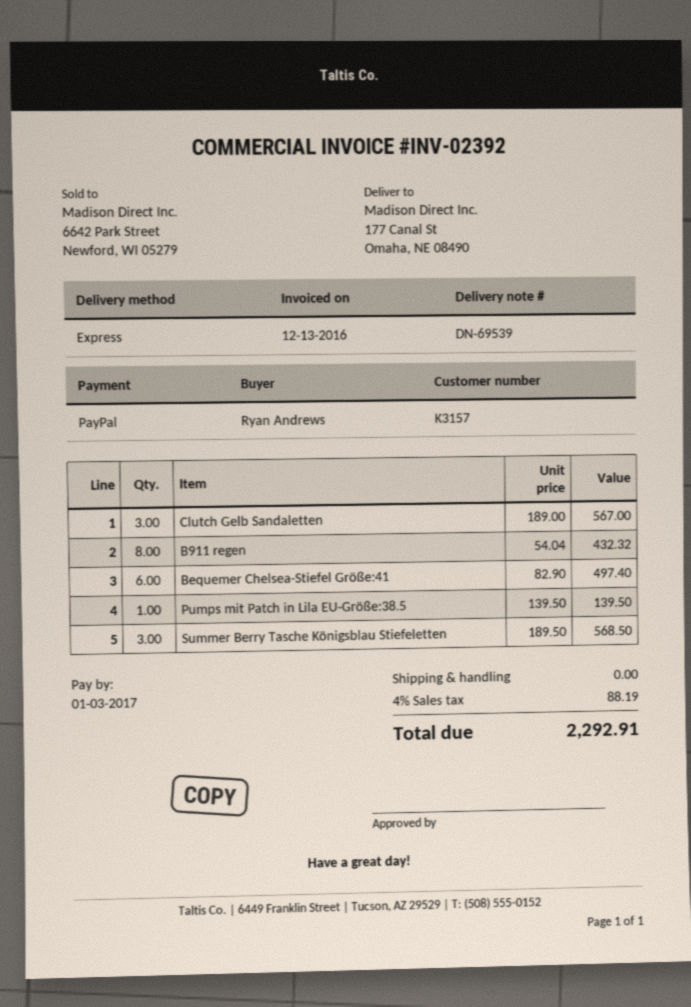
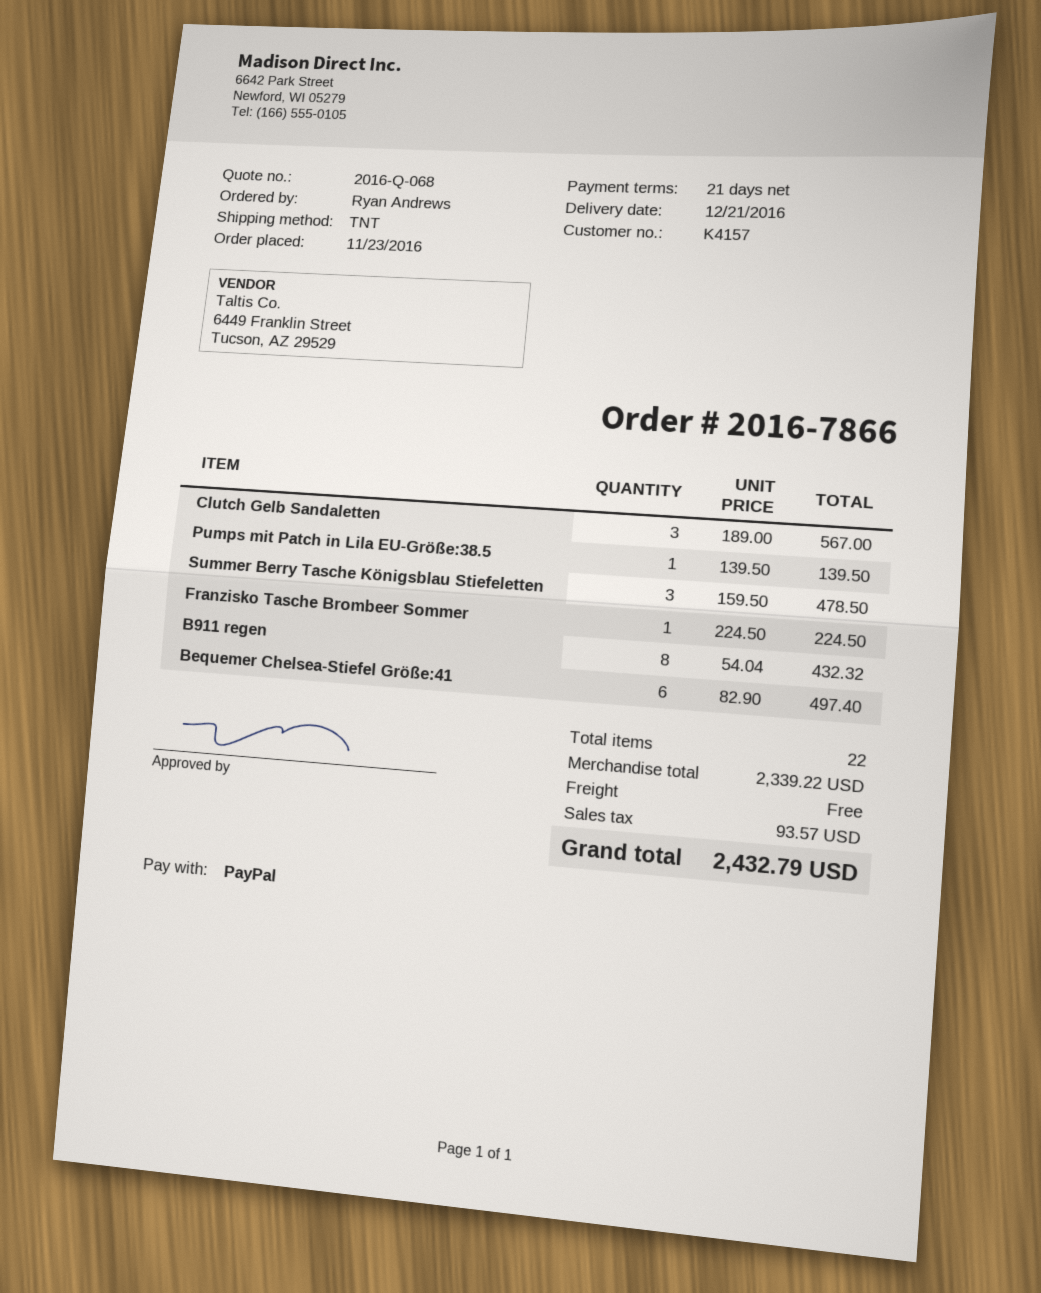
customer number: K3157 -> K4157
shipping method: express -> TNT
Summer Berry Tasche Königsblau Stiefeletten: 3 x 189.50 = 568.50 -> 3 x 159.50 = 478.50
Franzisko Tasche Brombeer Sommer: none -> 1 x 224.50 = 224.50
tax: 88.19 -> 93.57
total: 2292.91 -> 2432.79

